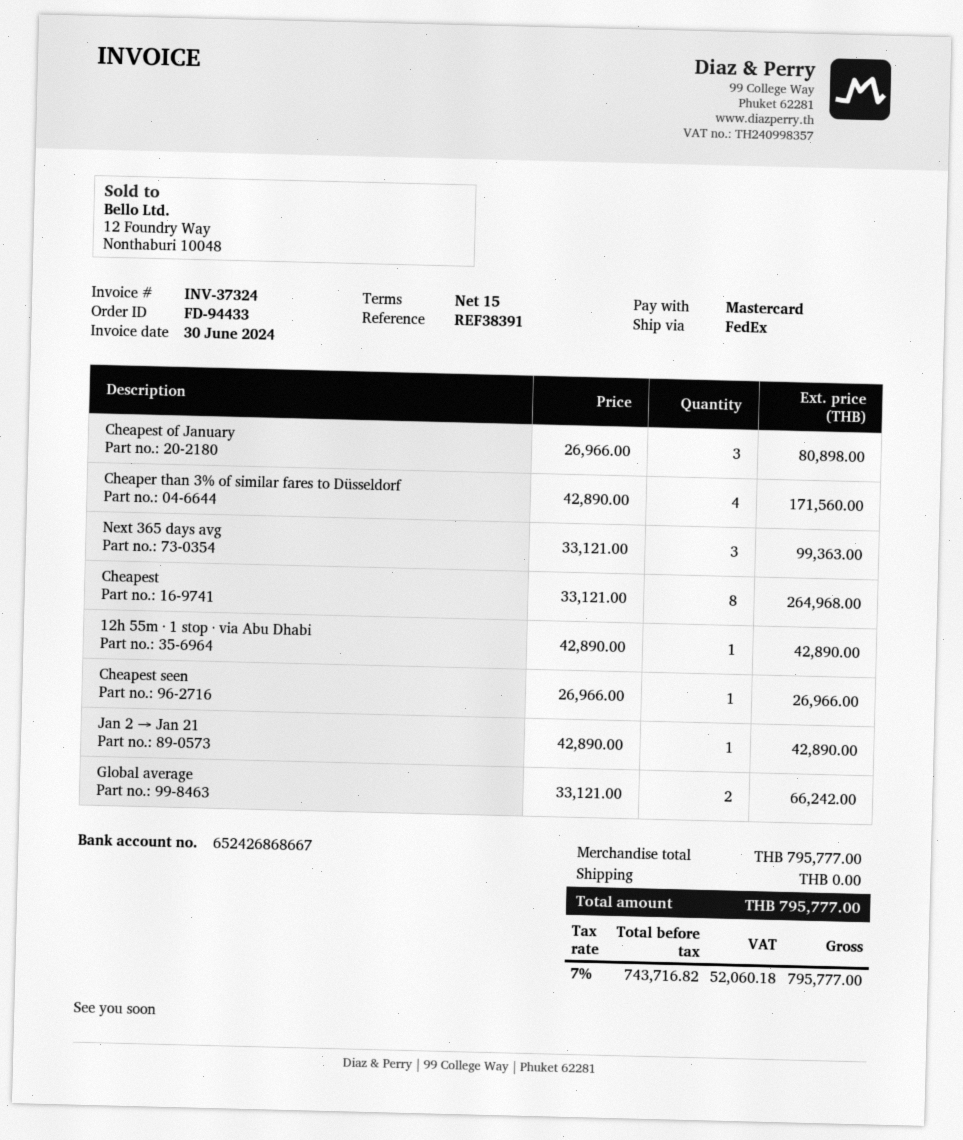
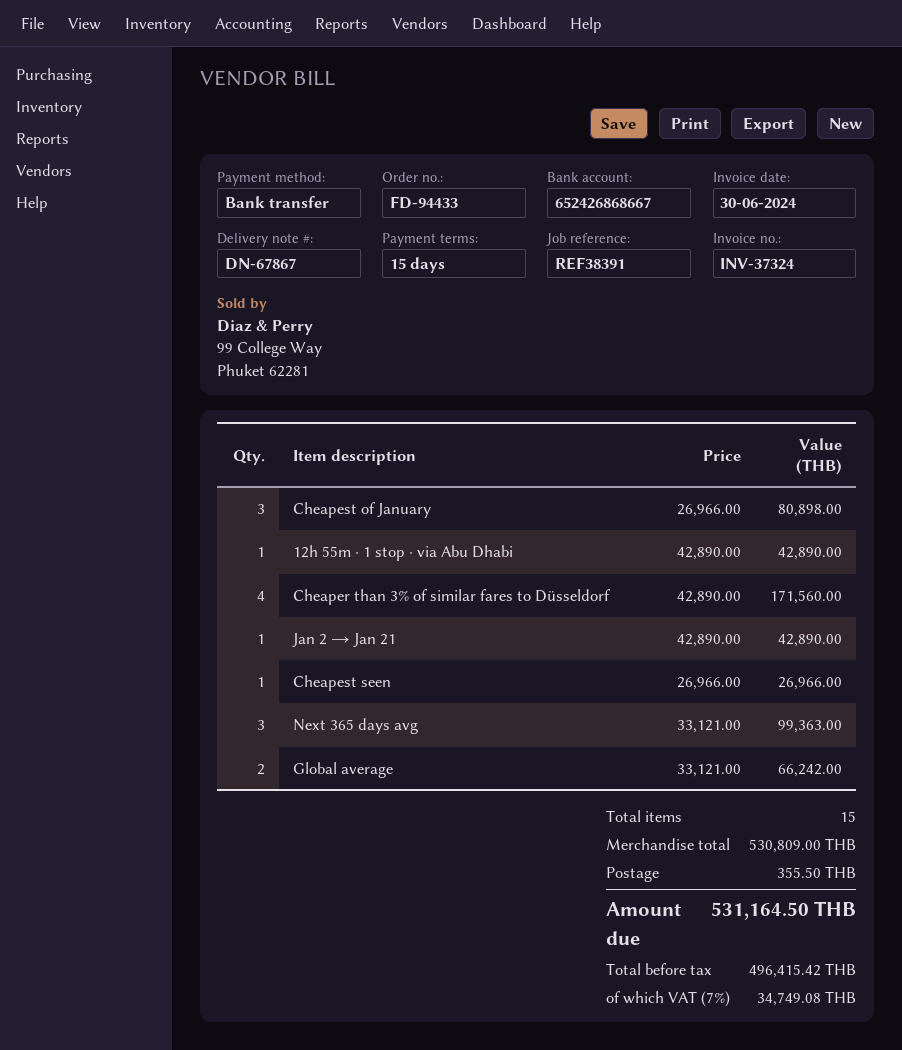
payment method: Mastercard -> bank transfer
Cheapest: 8 x 33121.00 = 264968.00 -> none
subtotal: 795777.00 -> 530809.00
shipping: 0.00 -> 355.50
net: 743716.82 -> 496415.42
tax: 7% = 52060.18 -> 7% = 34749.08
total: 795777.00 -> 531164.50

